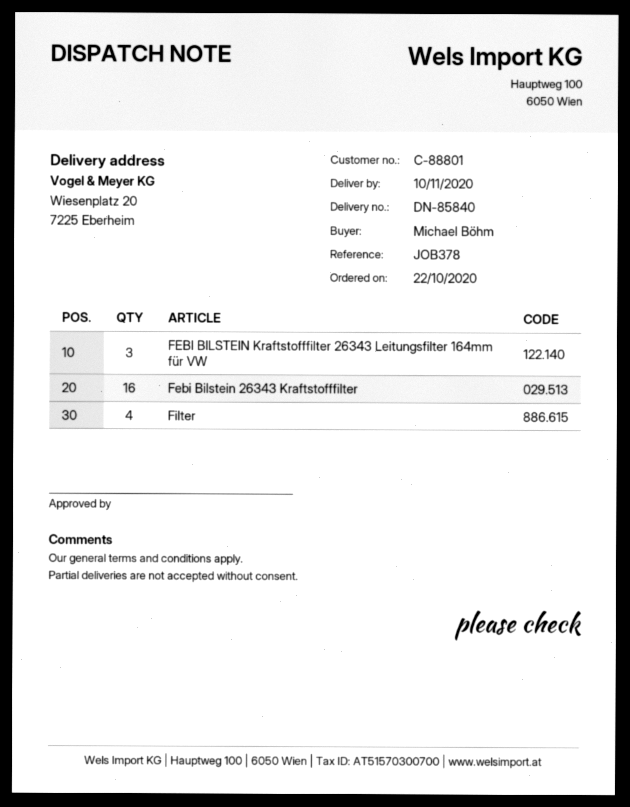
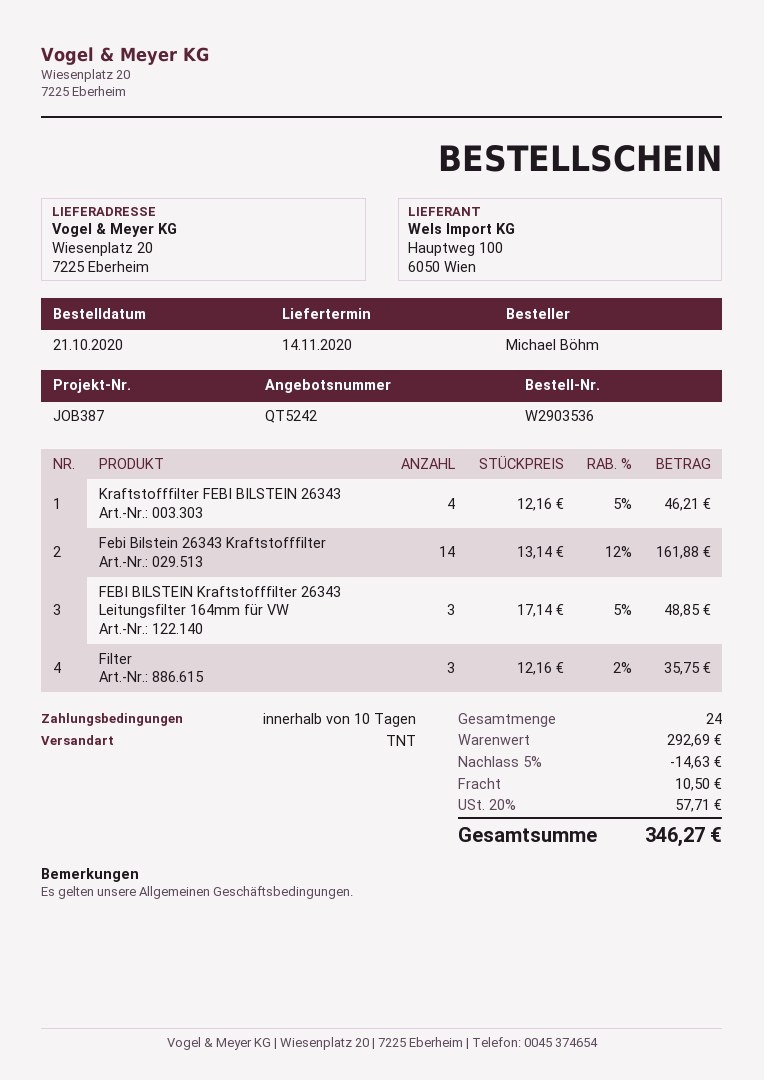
order date: 2020-10-22 -> 2020-10-21
delivery date: 2020-11-10 -> 2020-11-14
reference: JOB378 -> JOB387
Febi Bilstein 26343 Kraftstofffilter: 16 -> 14
Filter: 4 -> 3
Kraftstofffilter FEBI BILSTEIN 26343: none -> 4

